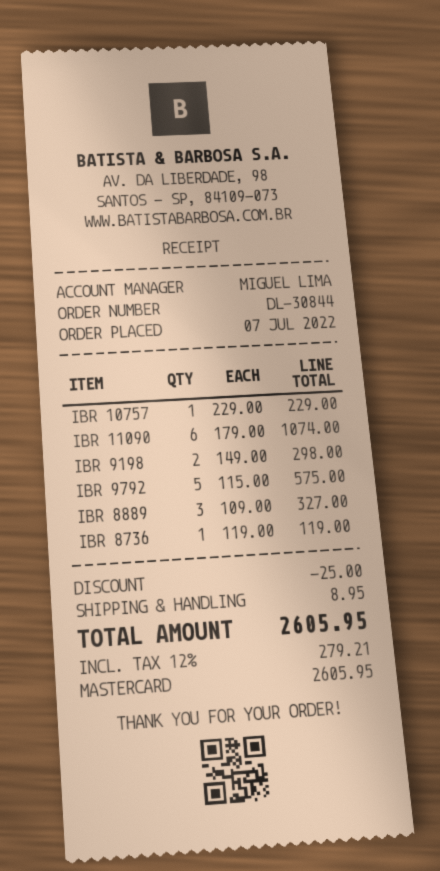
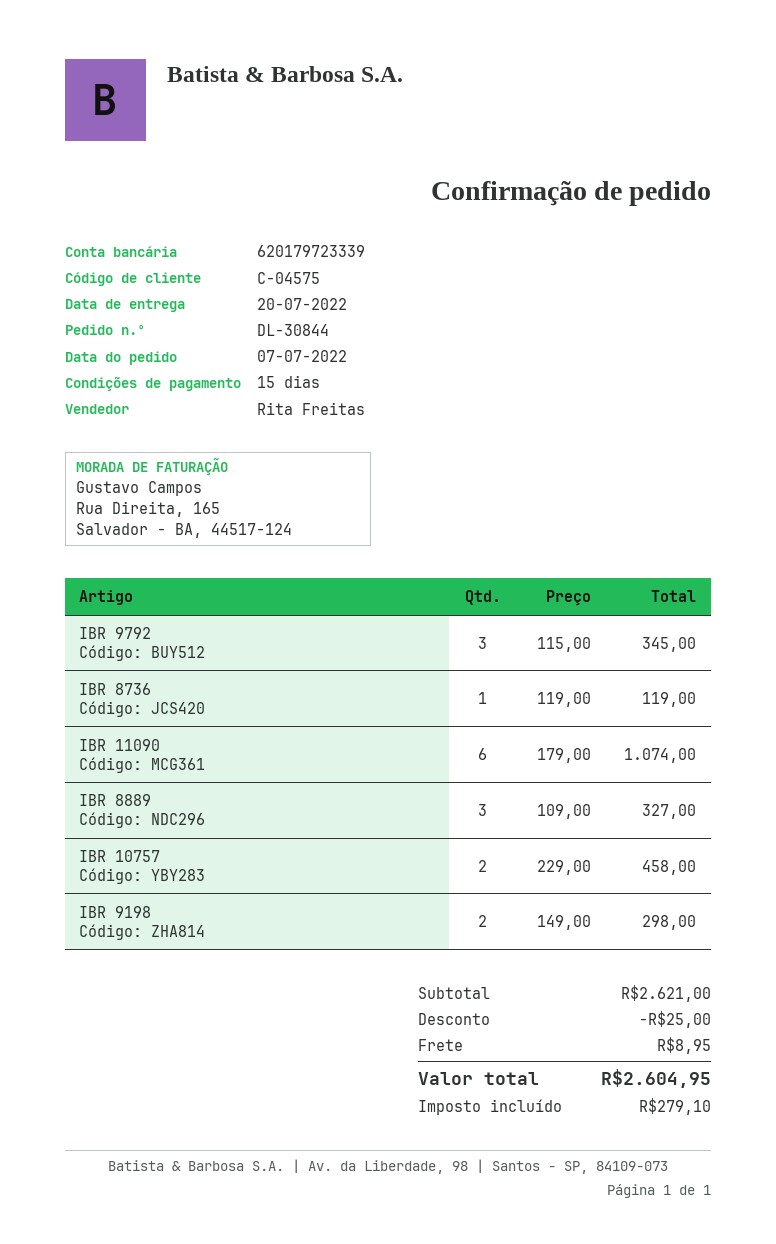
sales rep: MIGUEL LIMA -> Rita Freitas
IBR 10757: 1 x 229.00 = 229.00 -> 2 x 229.00 = 458.00
IBR 9792: 5 x 115.00 = 575.00 -> 3 x 115.00 = 345.00
tax: 279.21 -> 279.10
total: 2605.95 -> 2604.95

